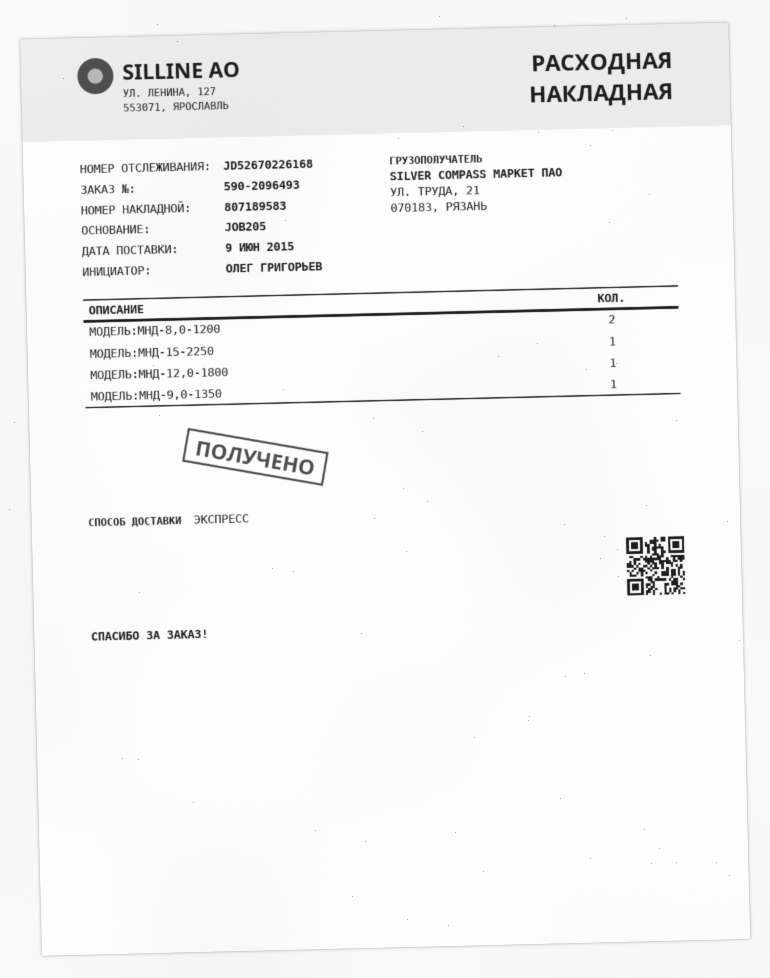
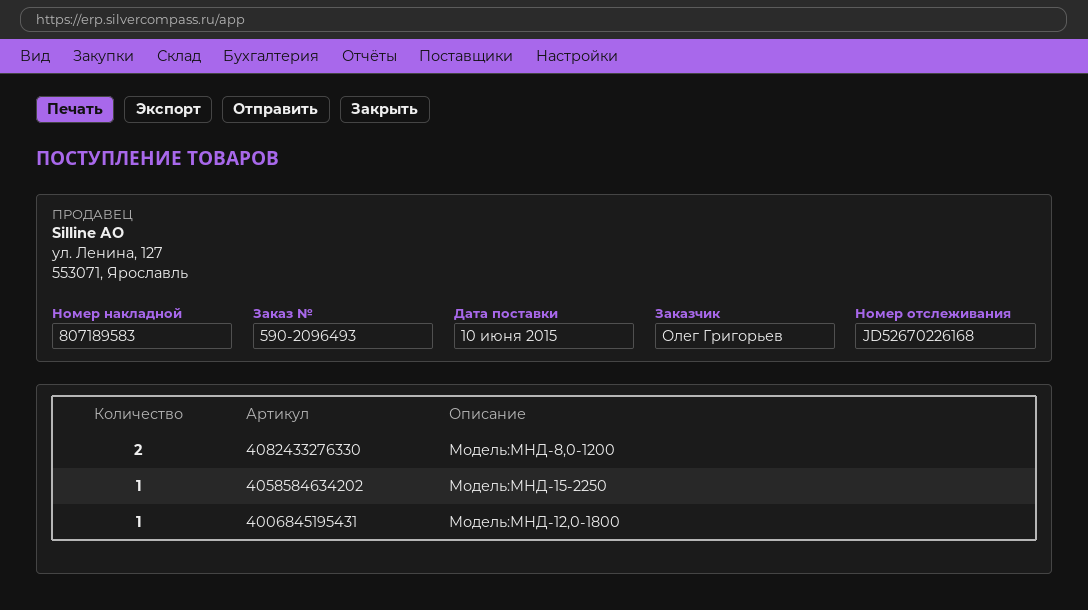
delivery date: 2015-06-09 -> 2015-06-10
МОДЕЛЬ:МНД-9,0-1350: 1 -> none

